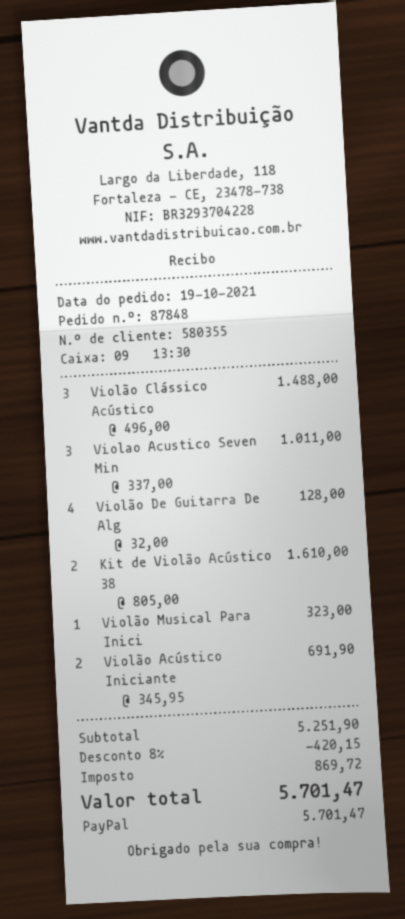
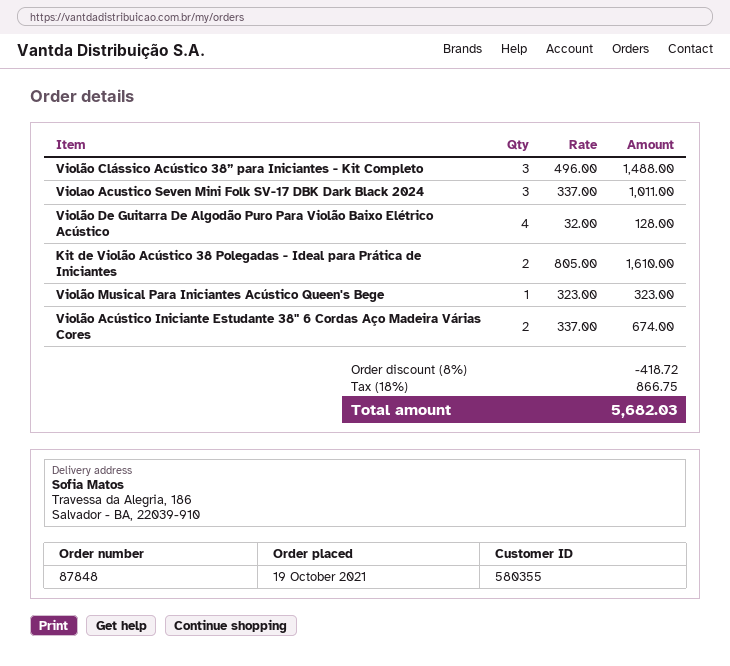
Violão Acústico Iniciante: 2 x 345.95 = 691.90 -> 2 x 337.00 = 674.00
discount: 8% = 420.15 -> 8% = 418.72
tax: 869.72 -> 866.75
total: 5701.47 -> 5682.03

